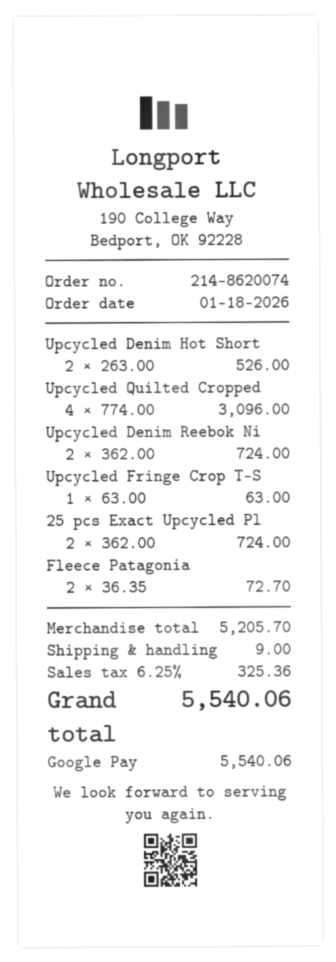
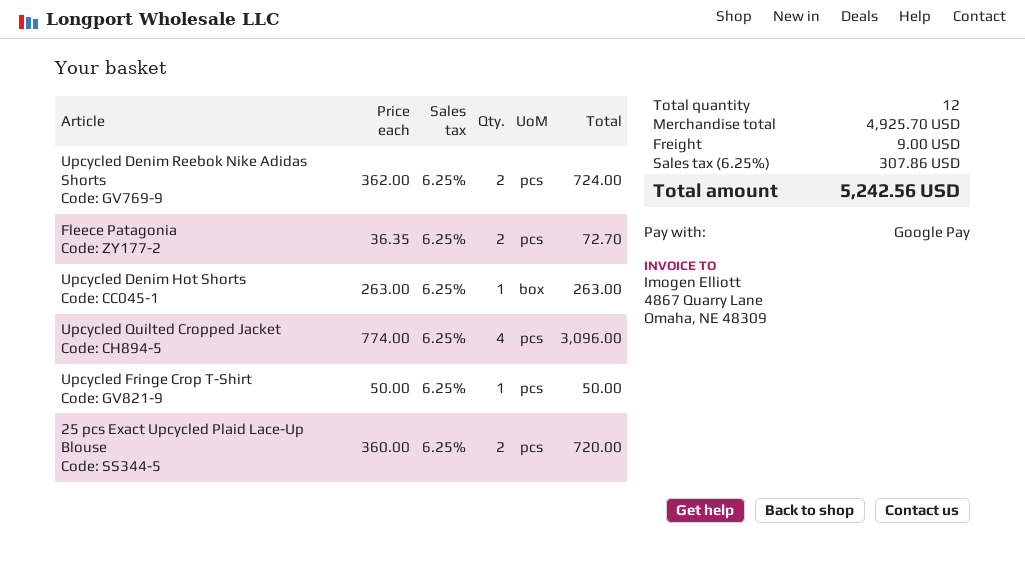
Upcycled Denim Hot Short: 2 x 263.00 = 526.00 -> 1 x 263.00 = 263.00
Upcycled Fringe Crop T-S: 1 x 63.00 = 63.00 -> 1 x 50.00 = 50.00
25 pcs Exact Upcycled Pl: 2 x 362.00 = 724.00 -> 2 x 360.00 = 720.00
subtotal: 5205.70 -> 4925.70
tax: 6.25% = 325.36 -> 6.25% = 307.86
total: 5540.06 -> 5242.56

